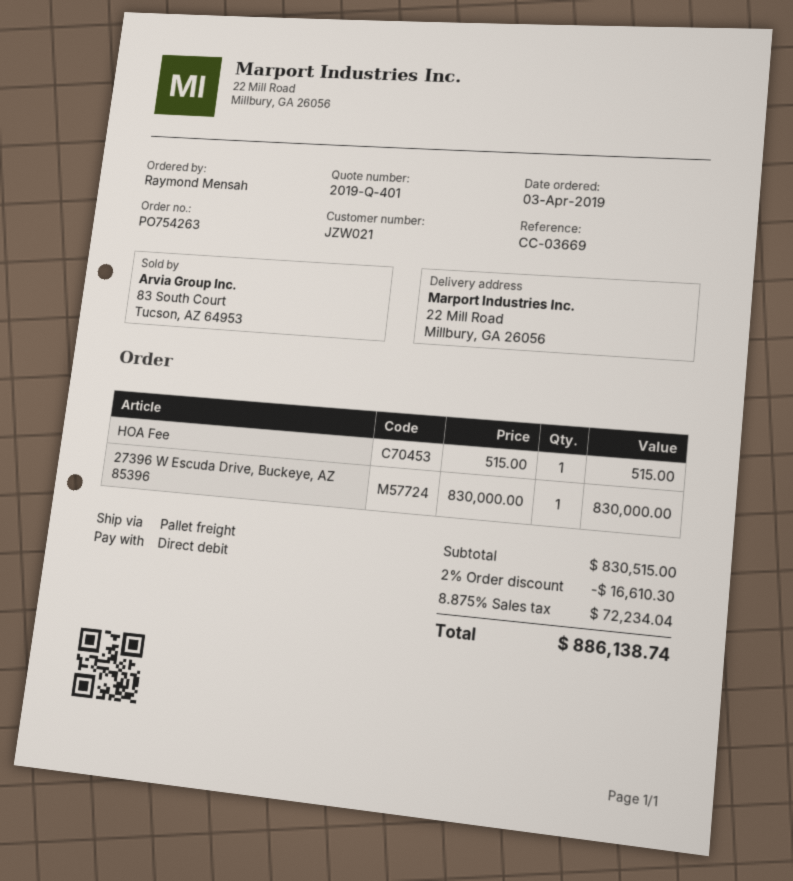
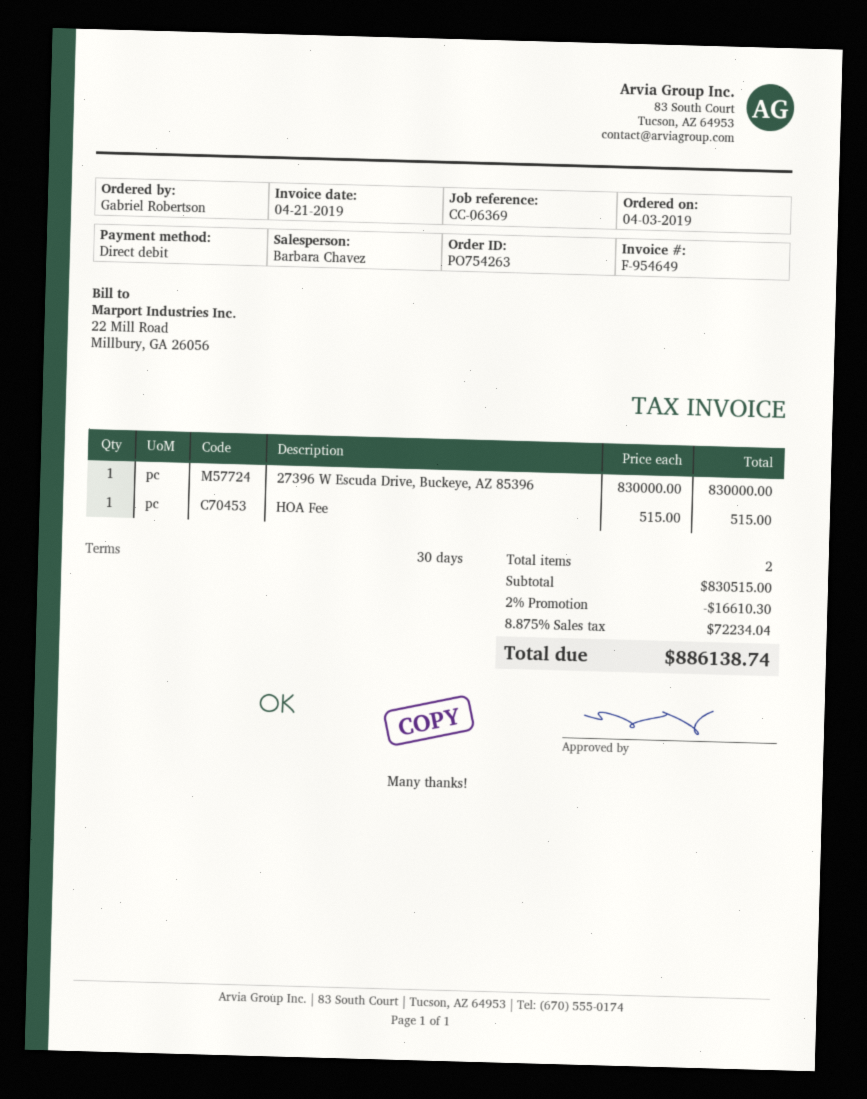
reference: CC-03669 -> CC-06369
ordered by: Raymond Mensah -> Gabriel Robertson

